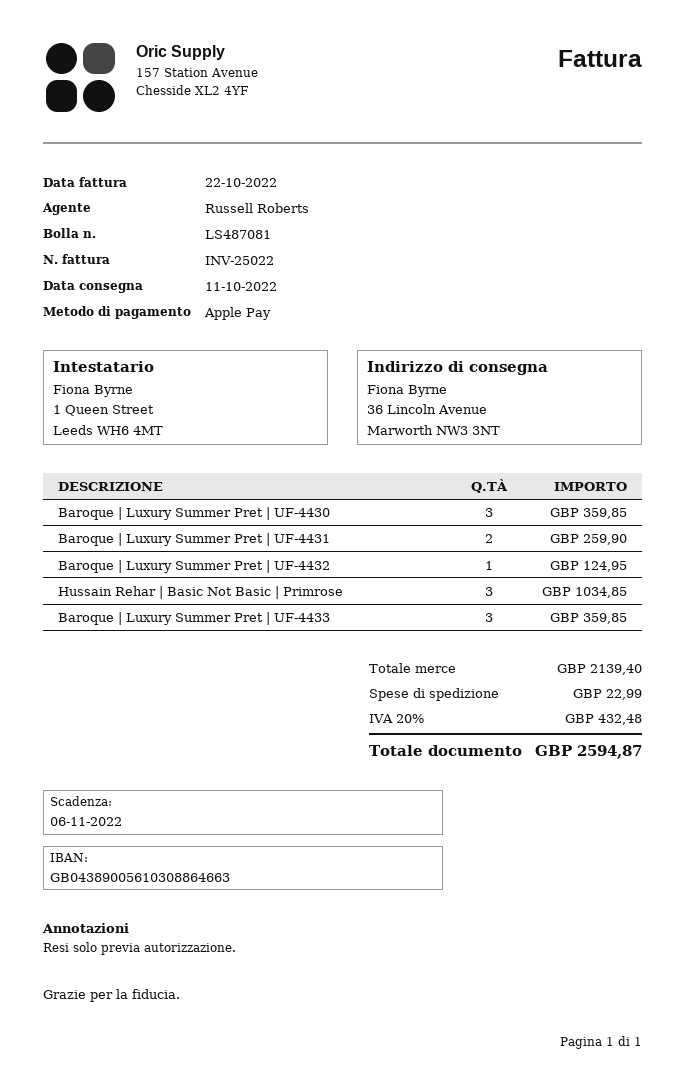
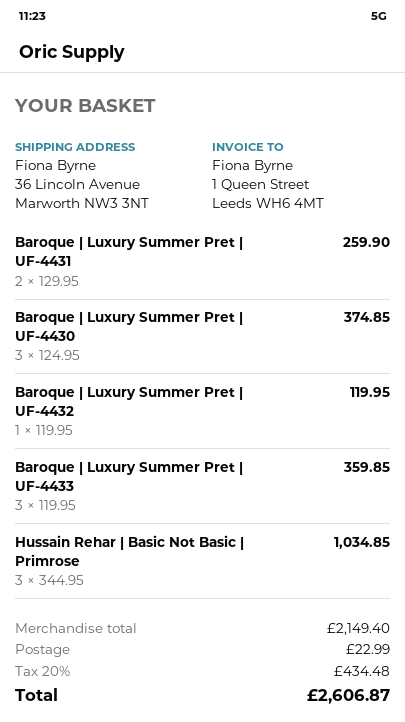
Baroque | Luxury Summer Pret | UF-4430: 3 for 359.85 -> 3 for 374.85
Baroque | Luxury Summer Pret | UF-4432: 1 for 124.95 -> 1 for 119.95
subtotal: 2139.40 -> 2149.40
tax: 20% = 432.48 -> 20% = 434.48
total: 2594.87 -> 2606.87

